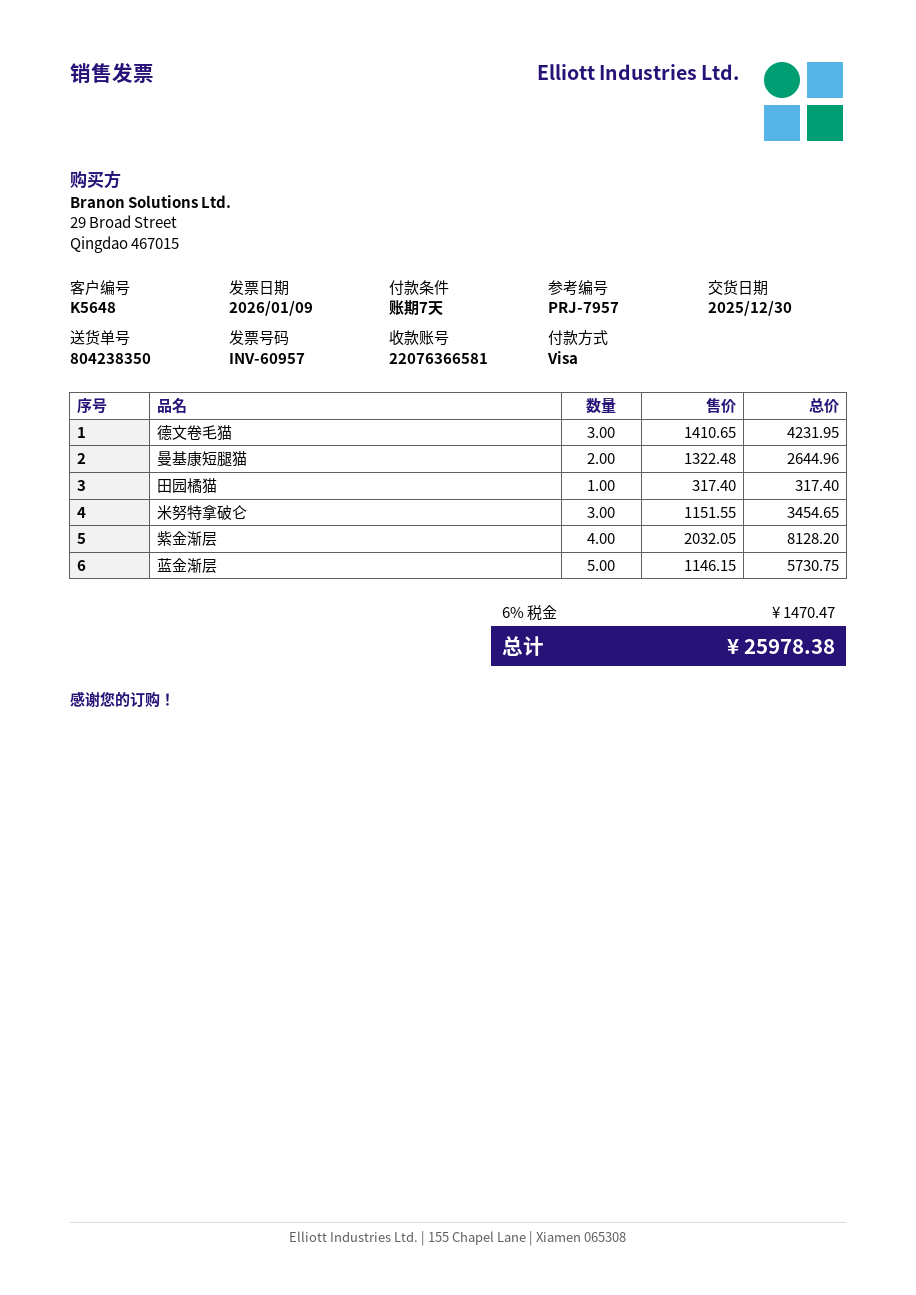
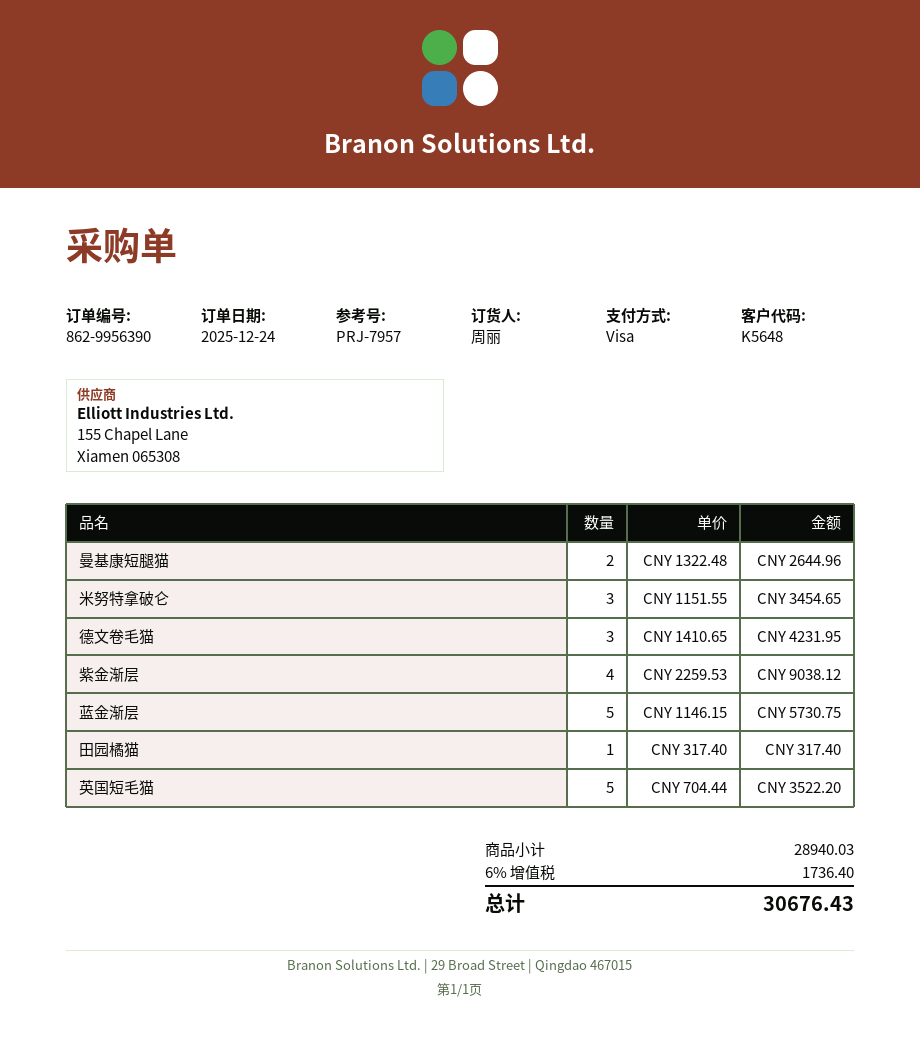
紫金渐层: 4 x 2032.05 = 8128.20 -> 4 x 2259.53 = 9038.12
英国短毛猫: none -> 5 x 704.44 = 3522.20
tax: 6% = 1470.47 -> 6% = 1736.40
total: 25978.38 -> 30676.43

